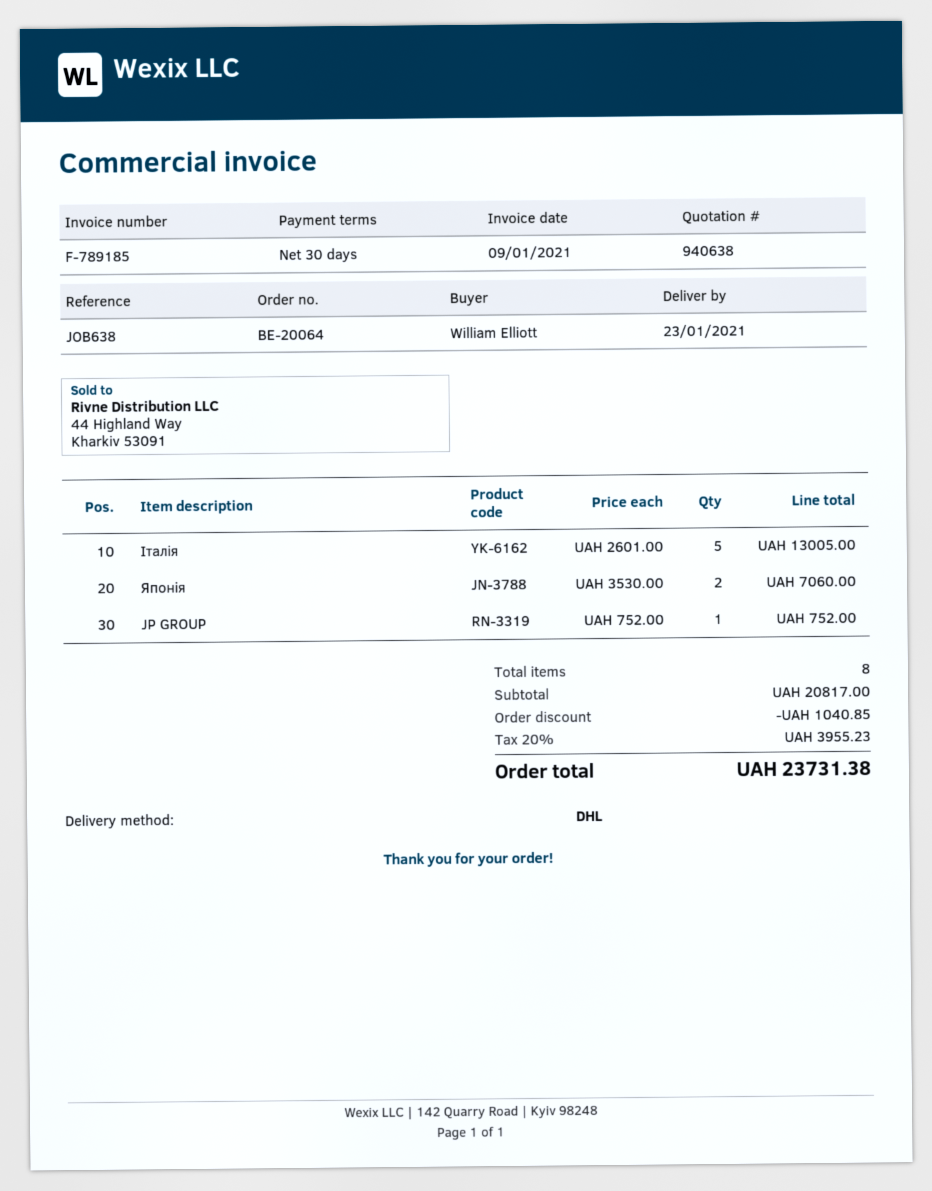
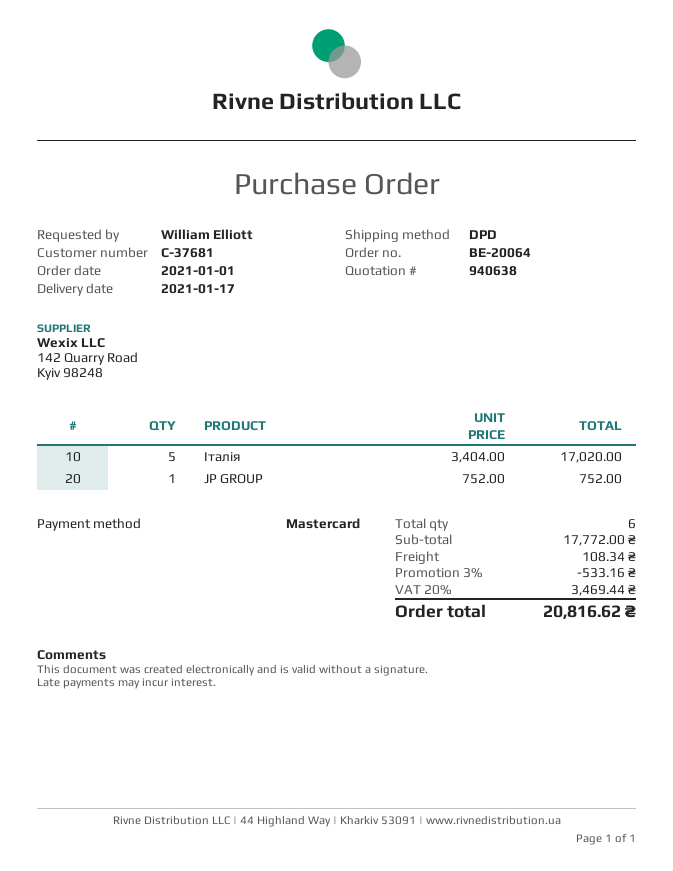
delivery date: 2021-01-23 -> 2021-01-17
shipping method: DHL -> DPD
Італія: 5 x 2601.00 = 13005.00 -> 5 x 3404.00 = 17020.00
Японія: 2 x 3530.00 = 7060.00 -> none
total quantity: 8 -> 6
subtotal: 20817.00 -> 17772.00
discount: 1040.85 -> 533.16
shipping: none -> 108.34
tax: 20% = 3955.23 -> 20% = 3469.44
total: 23731.38 -> 20816.62

